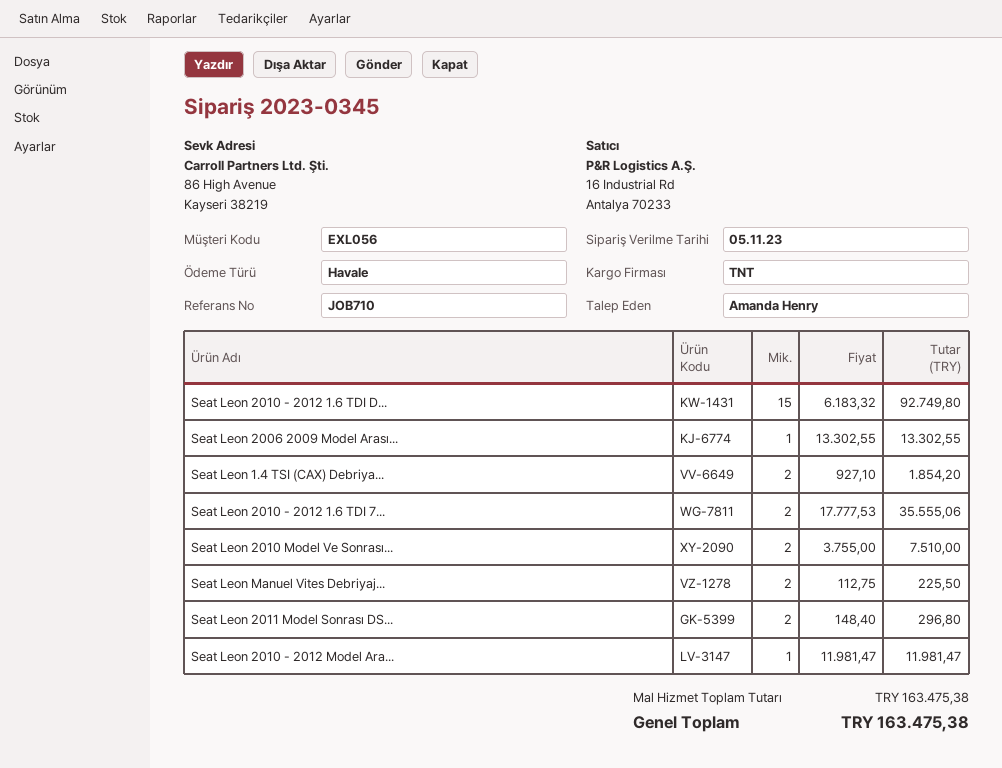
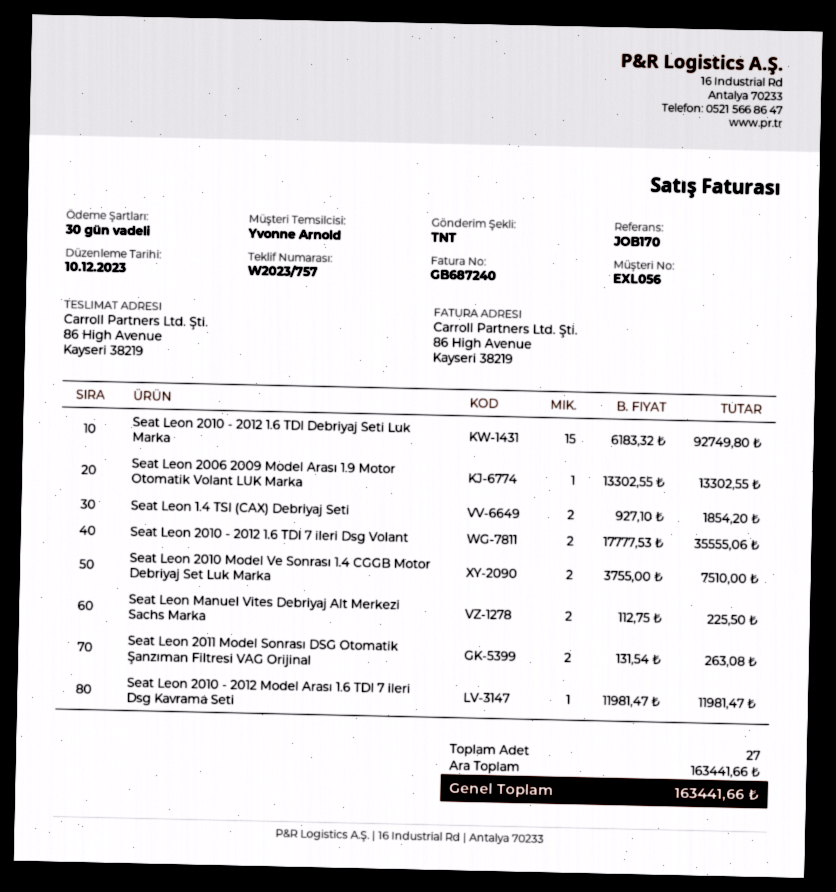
reference: JOB710 -> JOB170
Seat Leon 2011 Model Sonrası DS...: 2 x 148.40 = 296.80 -> 2 x 131.54 = 263.08
subtotal: 163475.38 -> 163441.66
total: 163475.38 -> 163441.66

